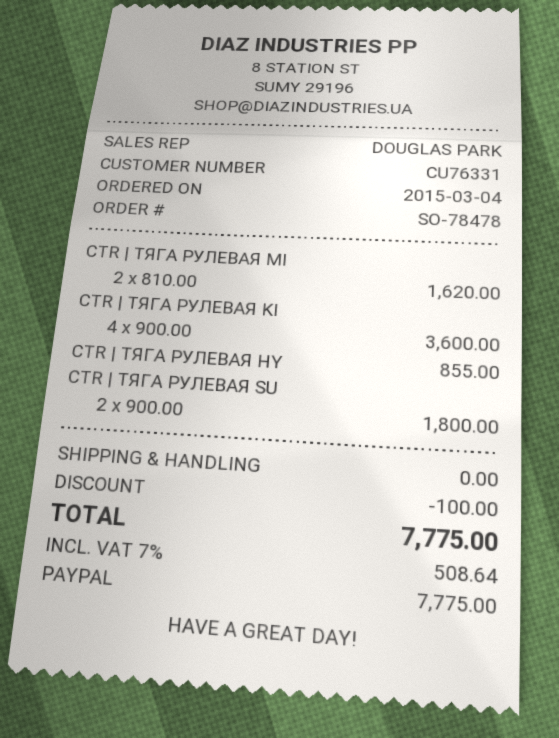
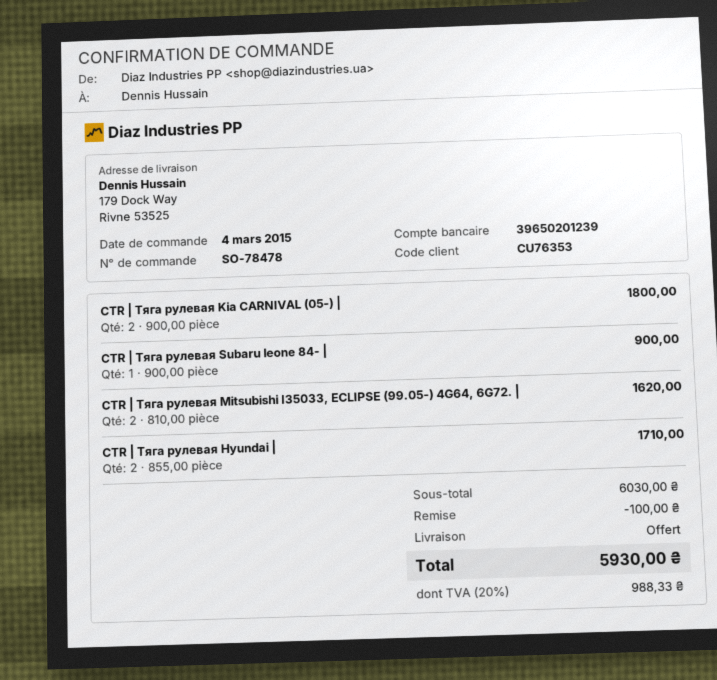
customer number: CU76331 -> CU76353
CTR | ТЯГА РУЛЕВАЯ KI: 4 x 900.00 = 3600.00 -> 2 x 900.00 = 1800.00
CTR | ТЯГА РУЛЕВАЯ HY: 1 x 855.00 = 855.00 -> 2 x 855.00 = 1710.00
CTR | ТЯГА РУЛЕВАЯ SU: 2 x 900.00 = 1800.00 -> 1 x 900.00 = 900.00
tax: 7% = 508.64 -> 20% = 988.33
total: 7775.00 -> 5930.00

